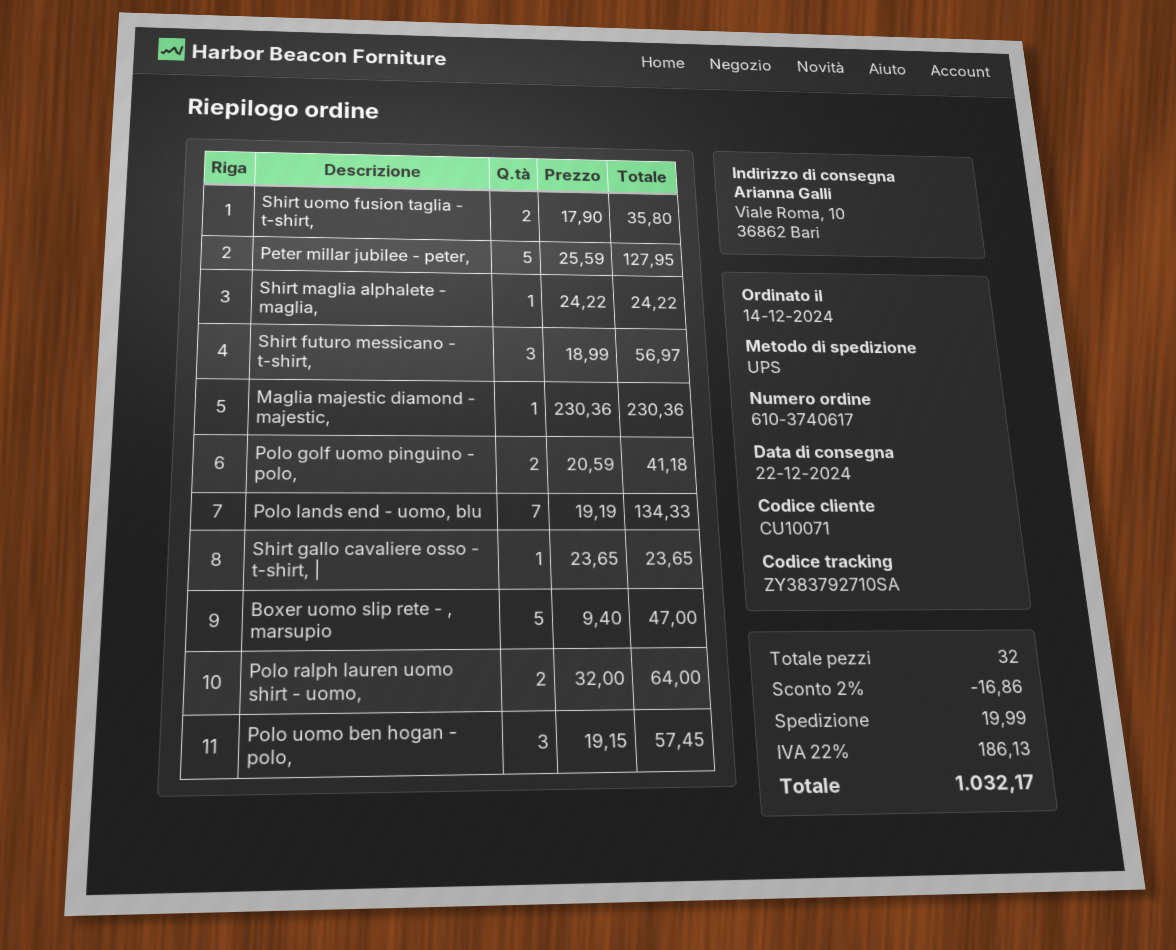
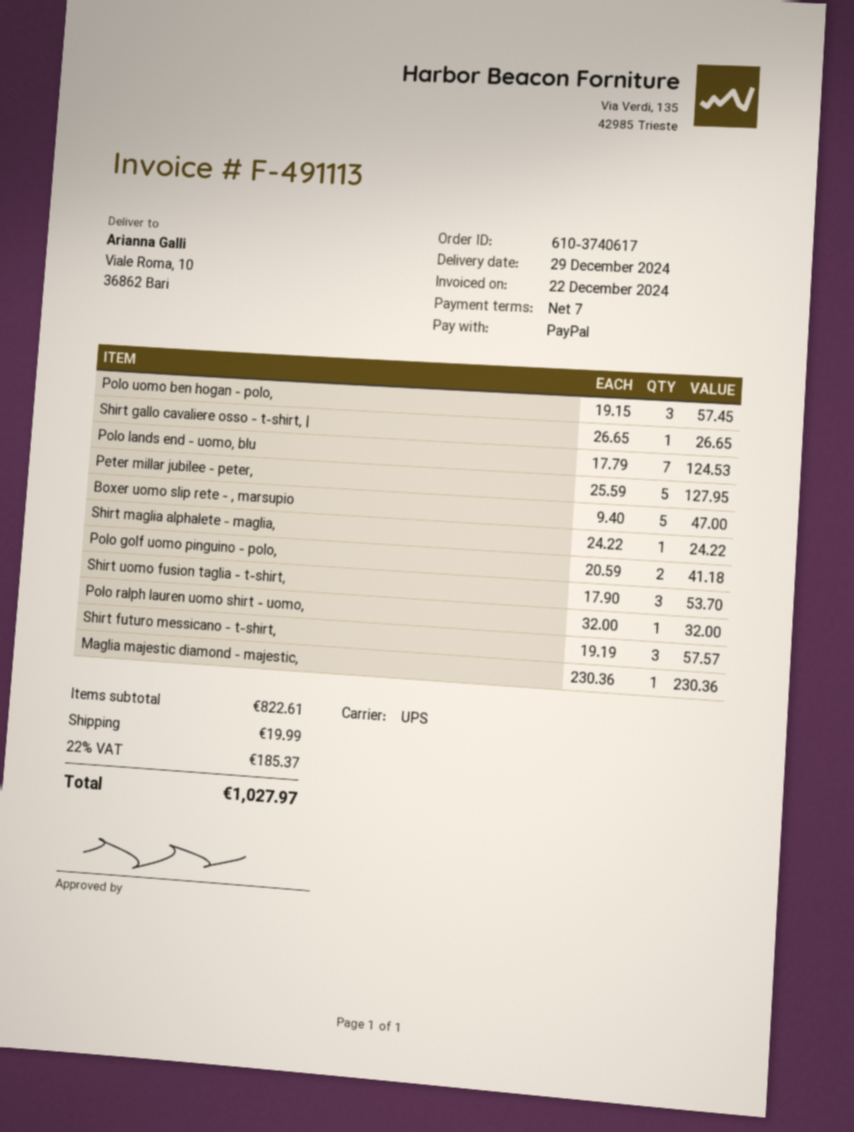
delivery date: 2024-12-22 -> 2024-12-29
Shirt uomo fusion taglia - t-shirt,: 2 x 17.90 = 35.80 -> 3 x 17.90 = 53.70
Shirt futuro messicano - t-shirt,: 3 x 18.99 = 56.97 -> 3 x 19.19 = 57.57
Polo lands end - uomo, blu: 7 x 19.19 = 134.33 -> 7 x 17.79 = 124.53
Shirt gallo cavaliere osso - t-shirt, |: 1 x 23.65 = 23.65 -> 1 x 26.65 = 26.65
Polo ralph lauren uomo shirt - uomo,: 2 x 32.00 = 64.00 -> 1 x 32.00 = 32.00
discount: 2% = 16.86 -> none
tax: 22% = 186.13 -> 22% = 185.37
total: 1032.17 -> 1027.97

